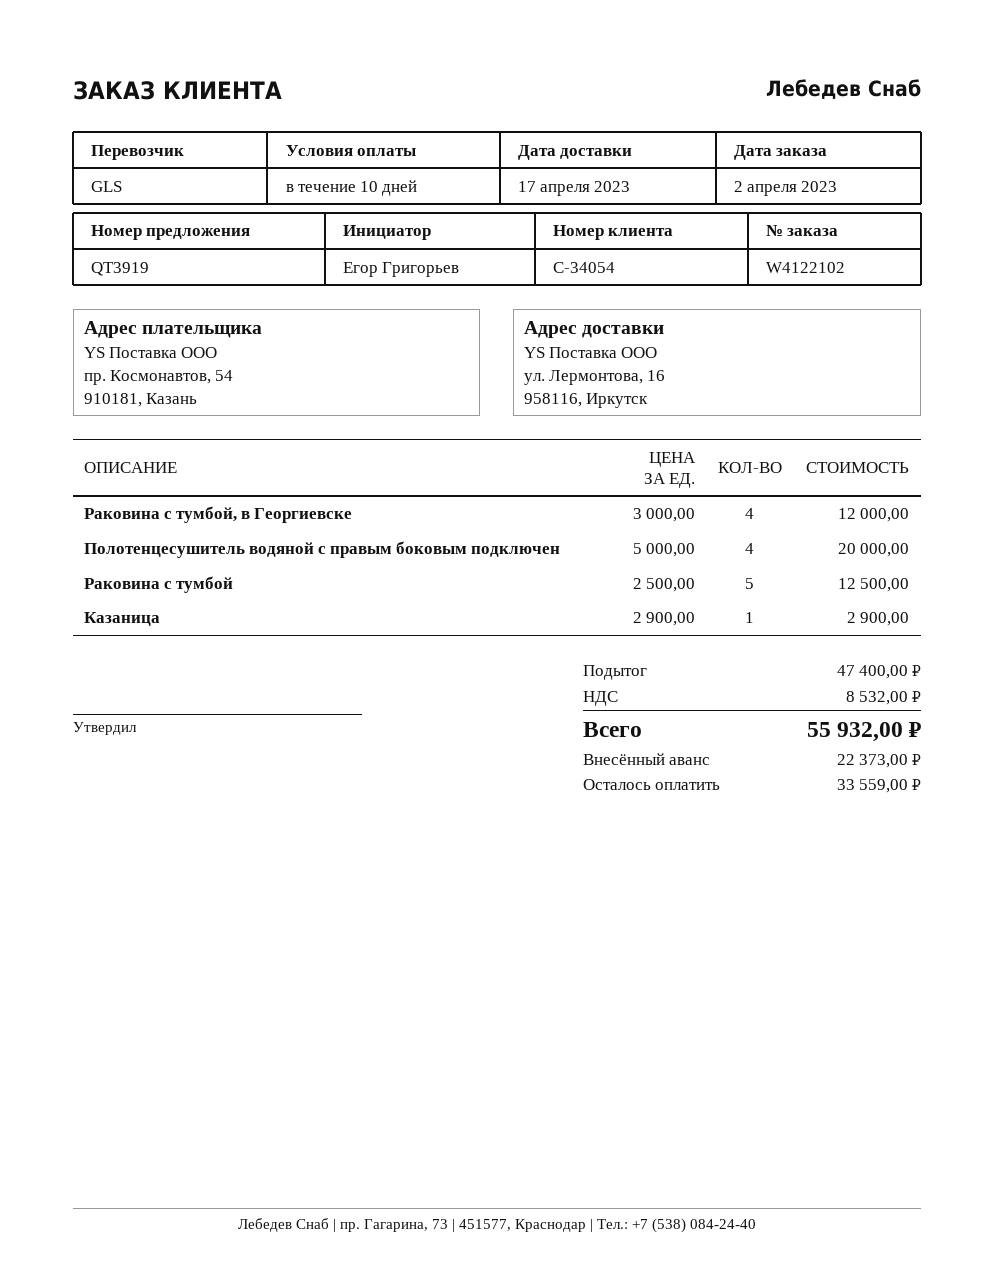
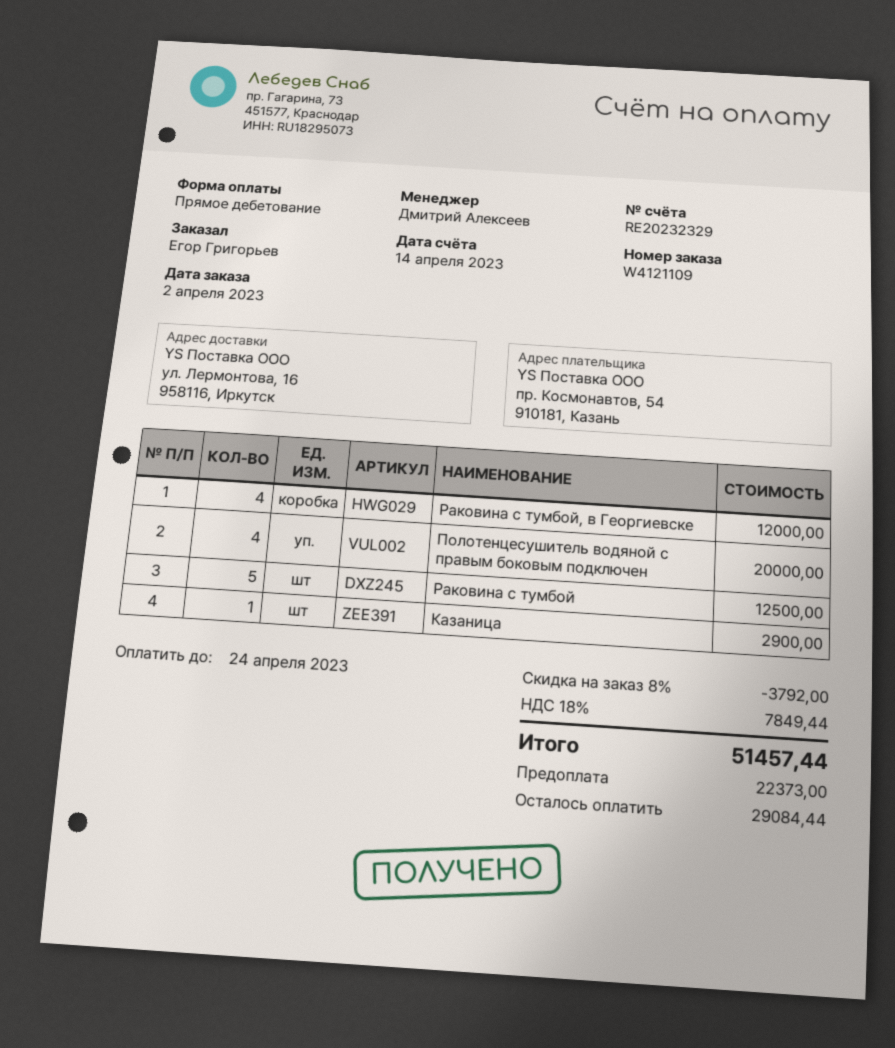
order number: W4122102 -> W4121109
discount: none -> 8% = 3792.00
tax: 8532.00 -> 7849.44
total: 55932.00 -> 51457.44
balance: 33559.00 -> 29084.44

